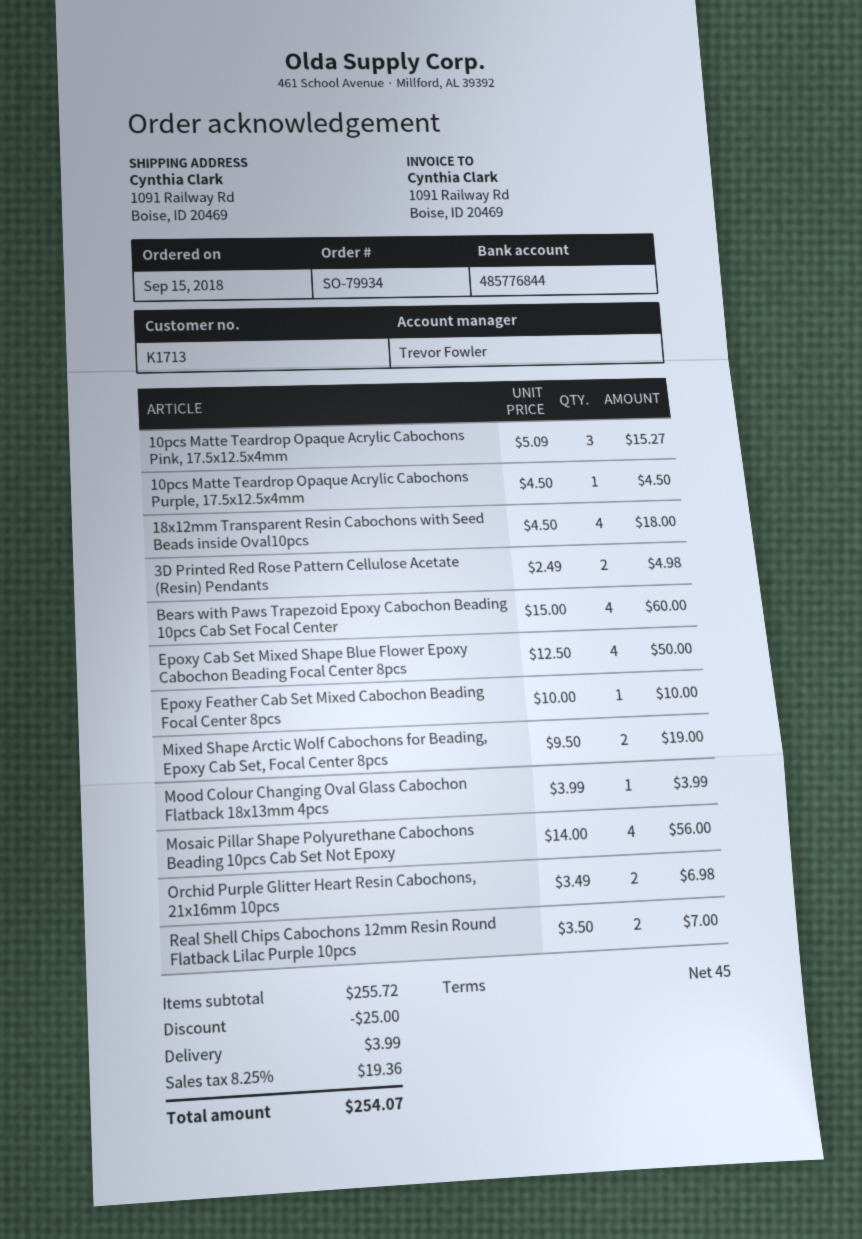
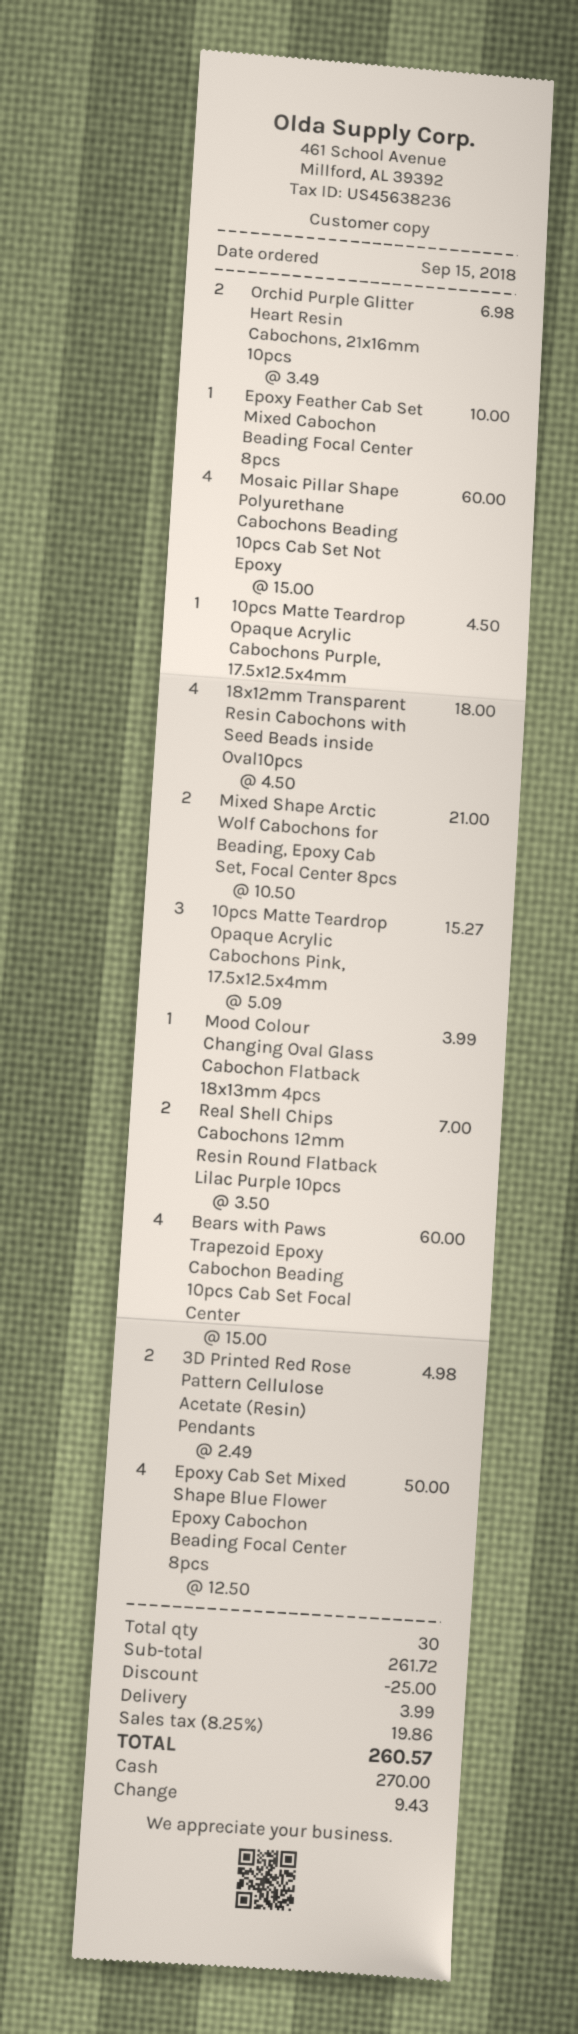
Mixed Shape Arctic Wolf Cabochons for Beading, Epoxy Cab Set, Focal Center 8pcs: 2 x 9.50 = 19.00 -> 2 x 10.50 = 21.00
Mosaic Pillar Shape Polyurethane Cabochons Beading 10pcs Cab Set Not Epoxy: 4 x 14.00 = 56.00 -> 4 x 15.00 = 60.00
subtotal: 255.72 -> 261.72
tax: 8.25% = 19.36 -> 8.25% = 19.86
total: 254.07 -> 260.57

